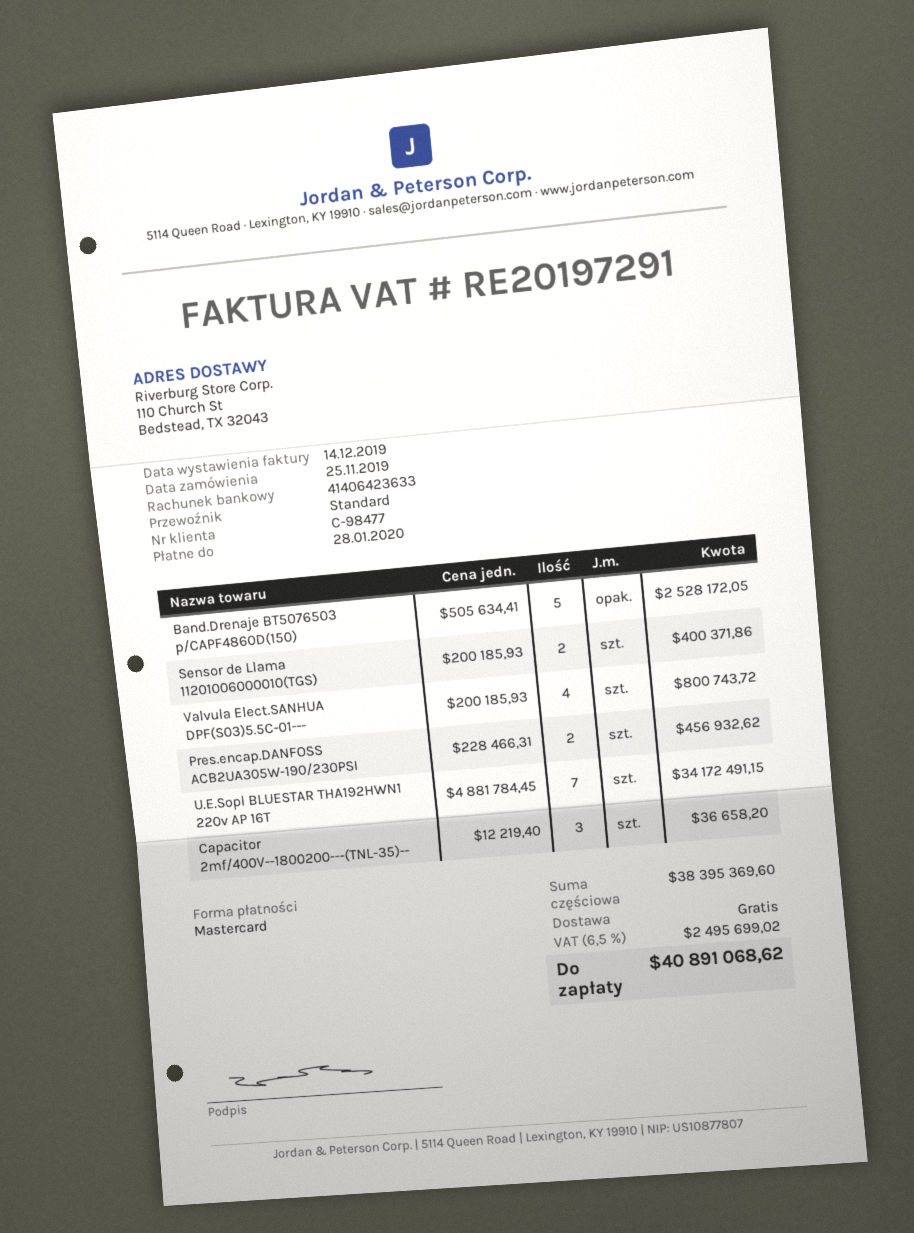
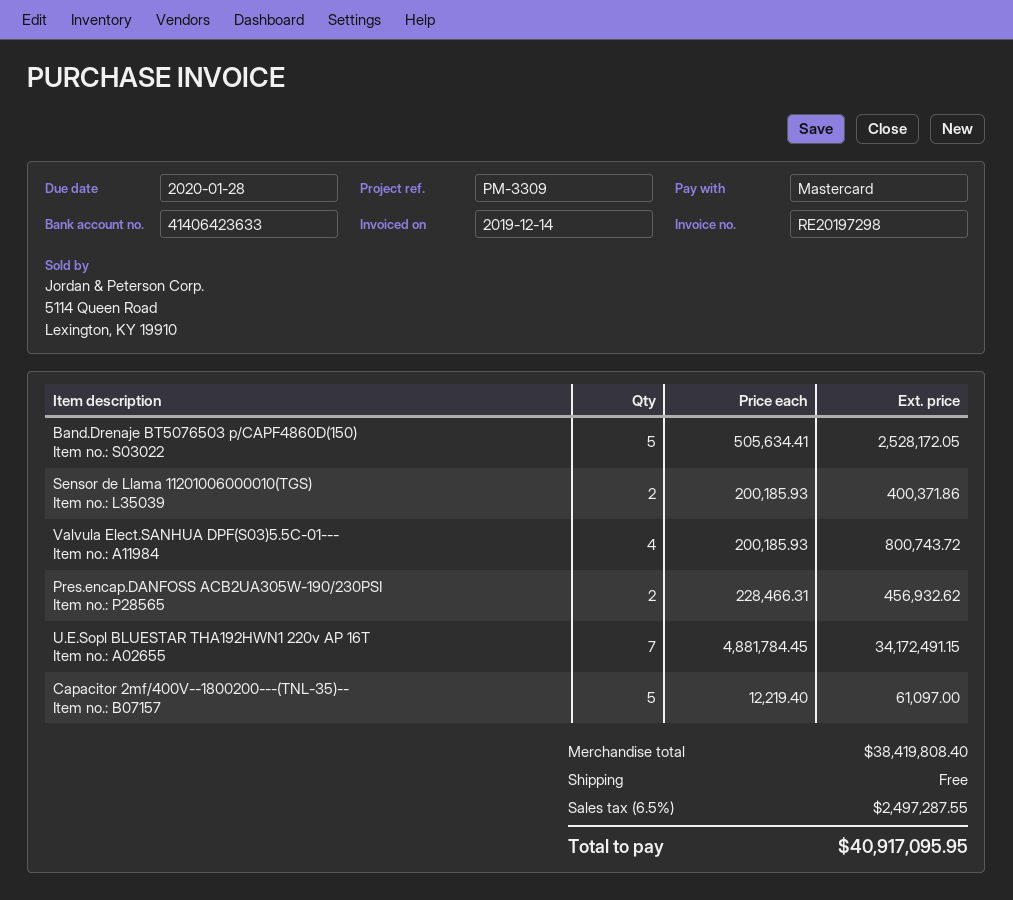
invoice number: RE20197291 -> RE20197298
Capacitor 2mf/400V--1800200---(TNL-35)--: 3 x 12219.40 = 36658.20 -> 5 x 12219.40 = 61097.00
subtotal: 38395369.60 -> 38419808.40
tax: 6.5% = 2495699.02 -> 6.5% = 2497287.55
total: 40891068.62 -> 40917095.95

